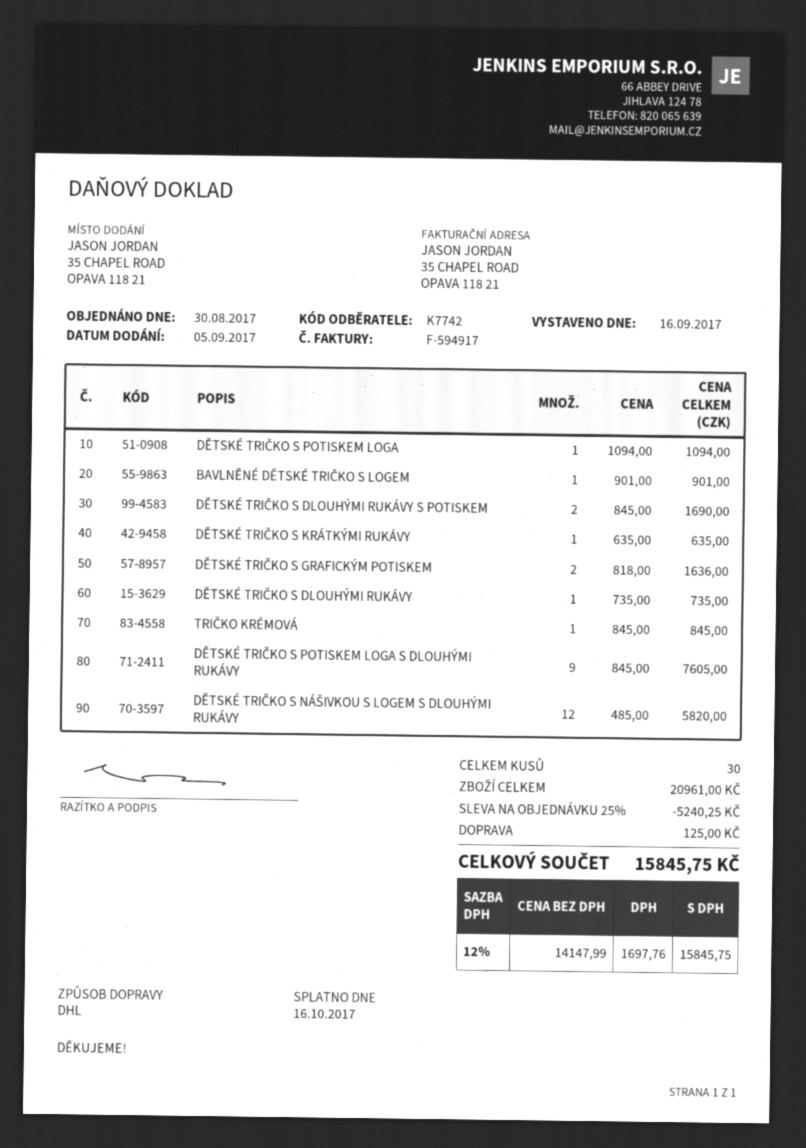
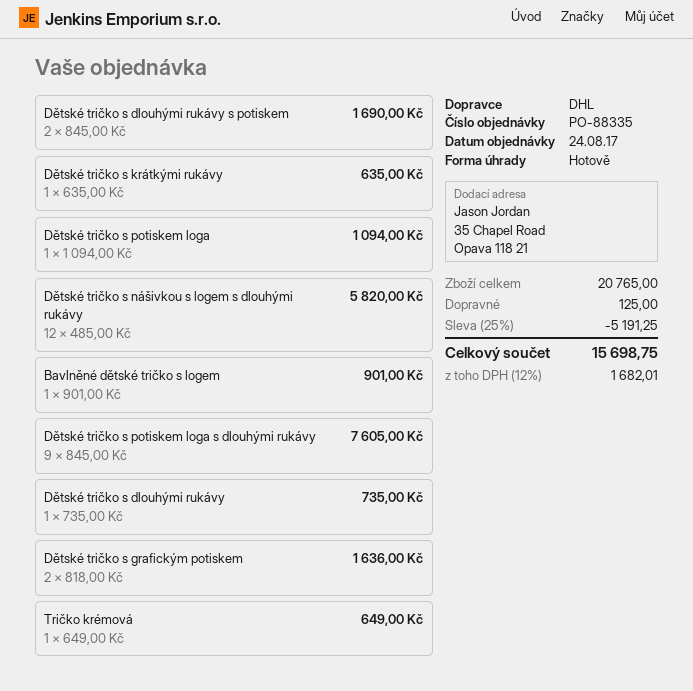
order date: 2017-08-30 -> 2017-08-24
TRIČKO KRÉMOVÁ: 1 x 845.00 = 845.00 -> 1 x 649.00 = 649.00
subtotal: 20961.00 -> 20765.00
discount: 25% = 5240.25 -> 25% = 5191.25
tax: 12% = 1697.76 -> 12% = 1682.01
total: 15845.75 -> 15698.75

